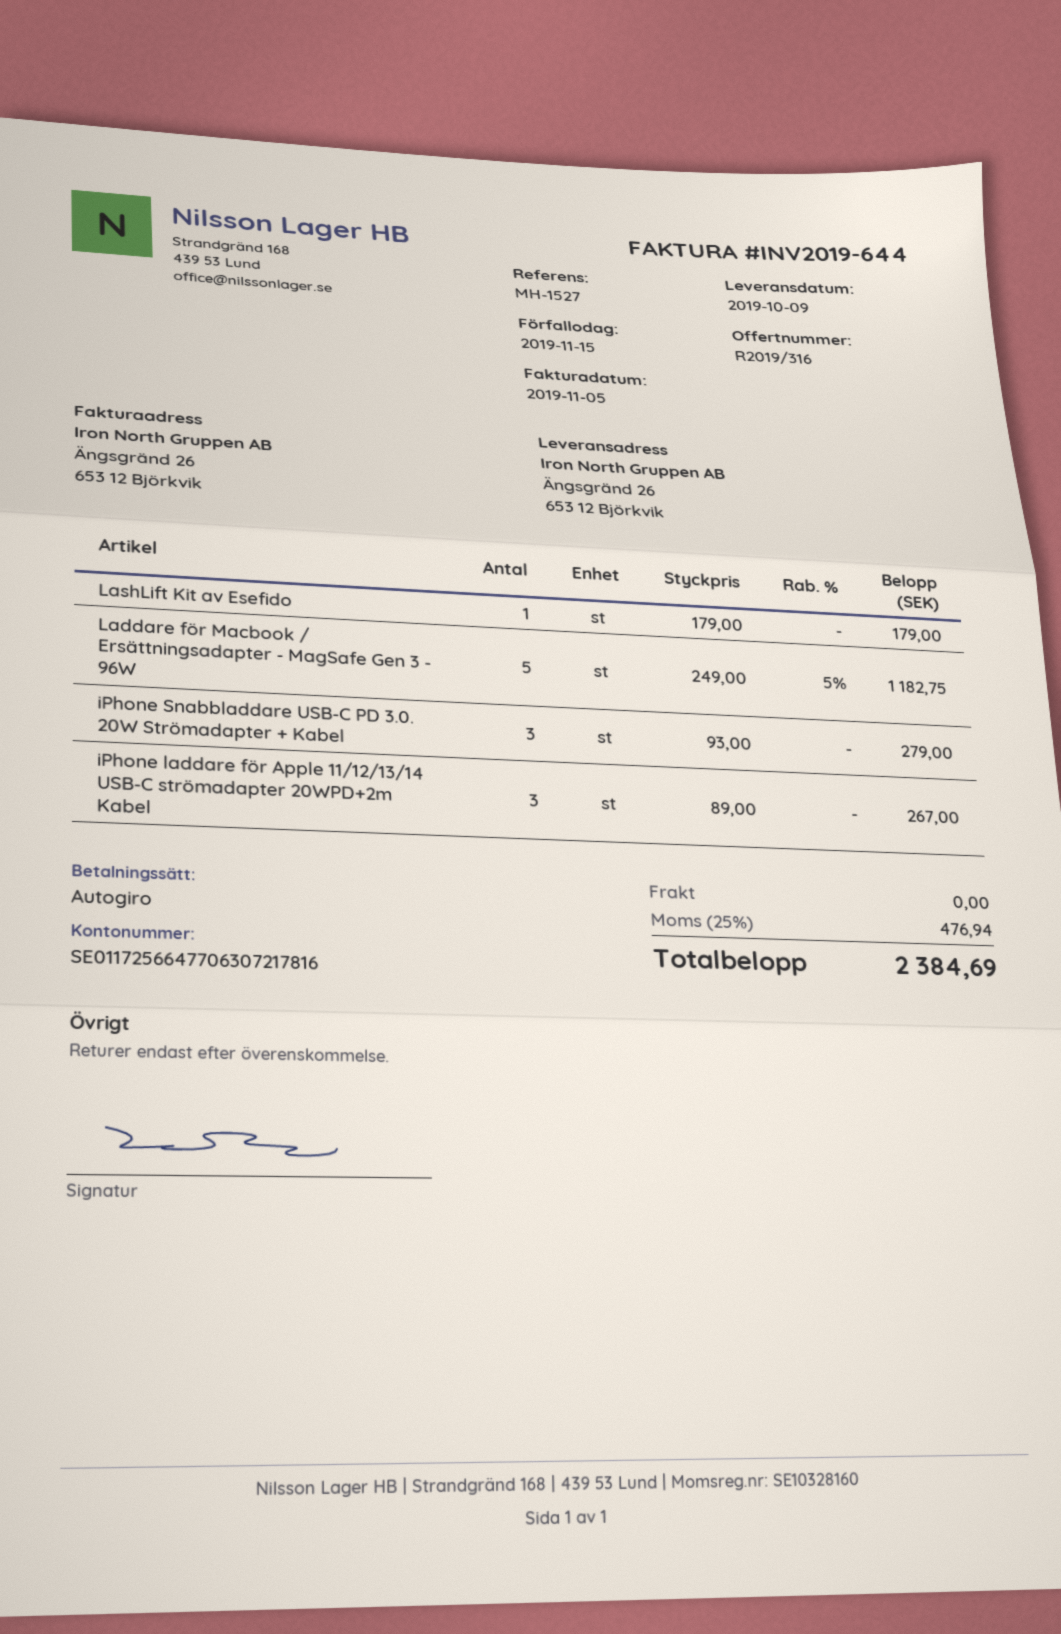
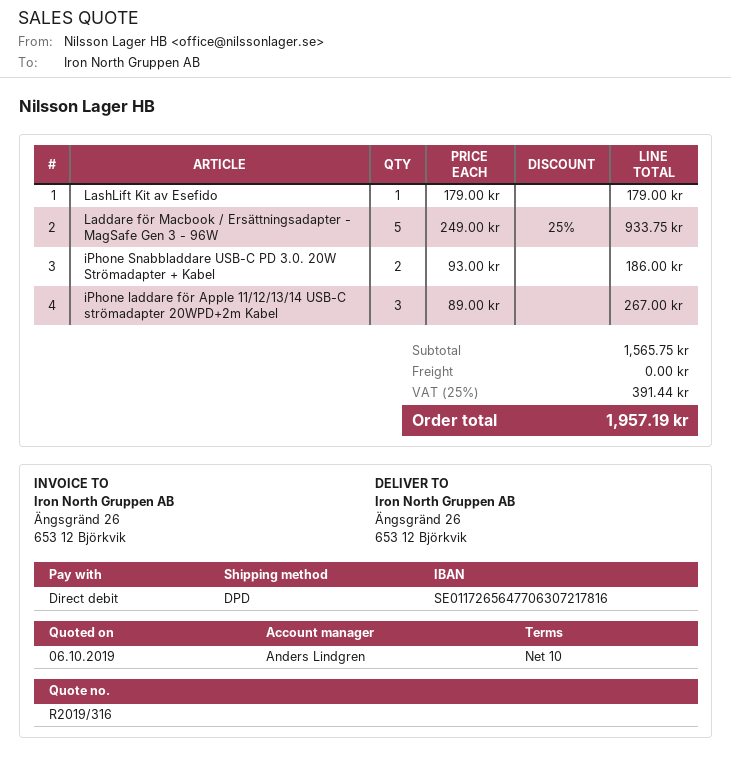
bank account: SE0117256647706307217816 -> SE0117265647706307217816
Laddare för Macbook / Ersättningsadapter - MagSafe Gen 3 - 96W: 5 x 249.00 - 5% = 1182.75 -> 5 x 249.00 - 25% = 933.75
iPhone Snabbladdare USB-C PD 3.0. 20W Strömadapter + Kabel: 3 x 93.00 = 279.00 -> 2 x 93.00 = 186.00
tax: 25% = 476.94 -> 25% = 391.44
total: 2384.69 -> 1957.19

